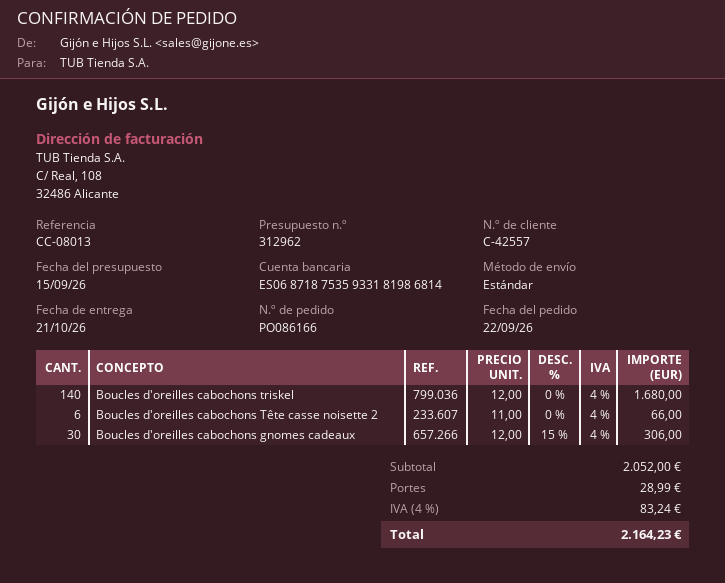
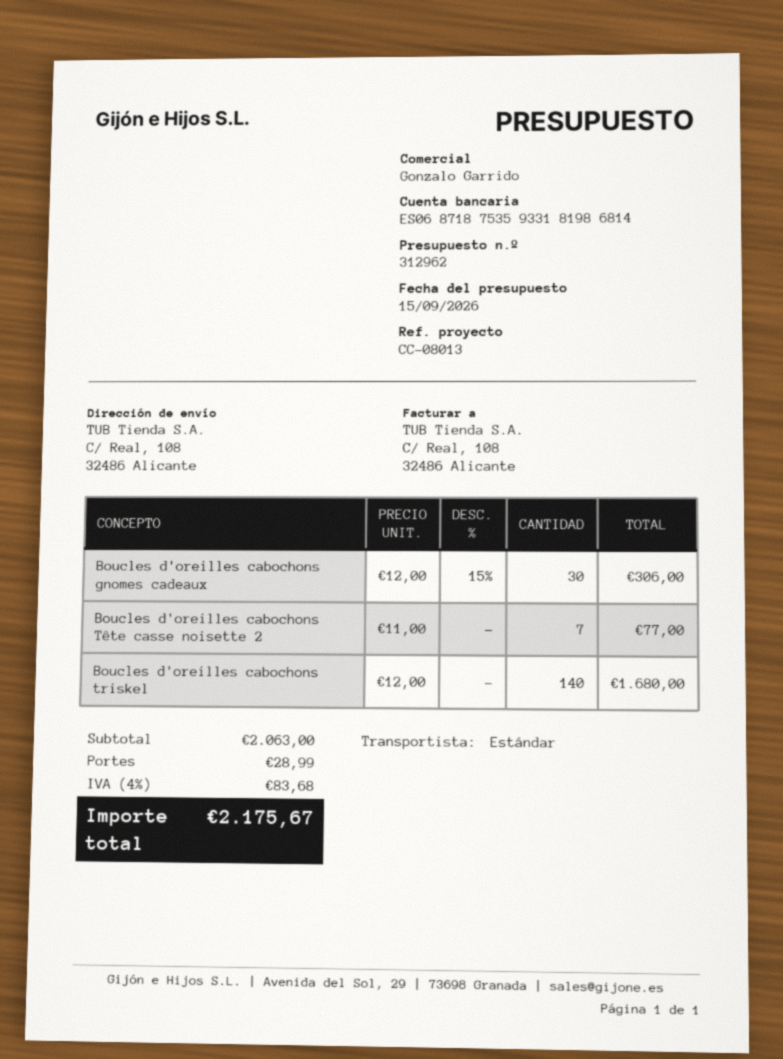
Boucles d'oreilles cabochons Tête casse noisette 2: 6 x 11.00 = 66.00 -> 7 x 11.00 = 77.00
subtotal: 2052.00 -> 2063.00
tax: 4% = 83.24 -> 4% = 83.68
total: 2164.23 -> 2175.67

